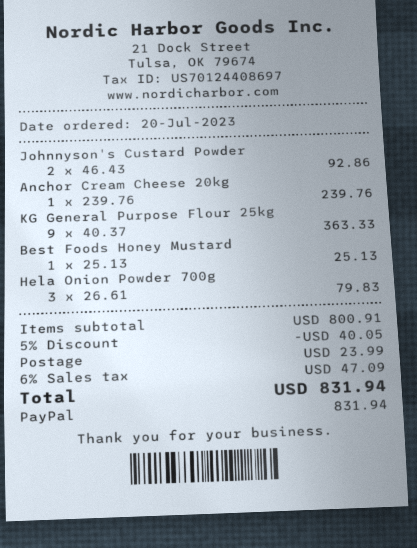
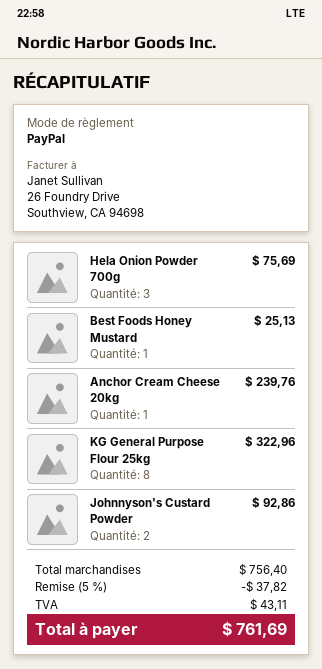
KG General Purpose Flour 25kg: 9 for 363.33 -> 8 for 322.96
Hela Onion Powder 700g: 3 for 79.83 -> 3 for 75.69
subtotal: 800.91 -> 756.40
discount: 5% = 40.05 -> 5% = 37.82
shipping: 23.99 -> none
tax: 47.09 -> 43.11
total: 831.94 -> 761.69

